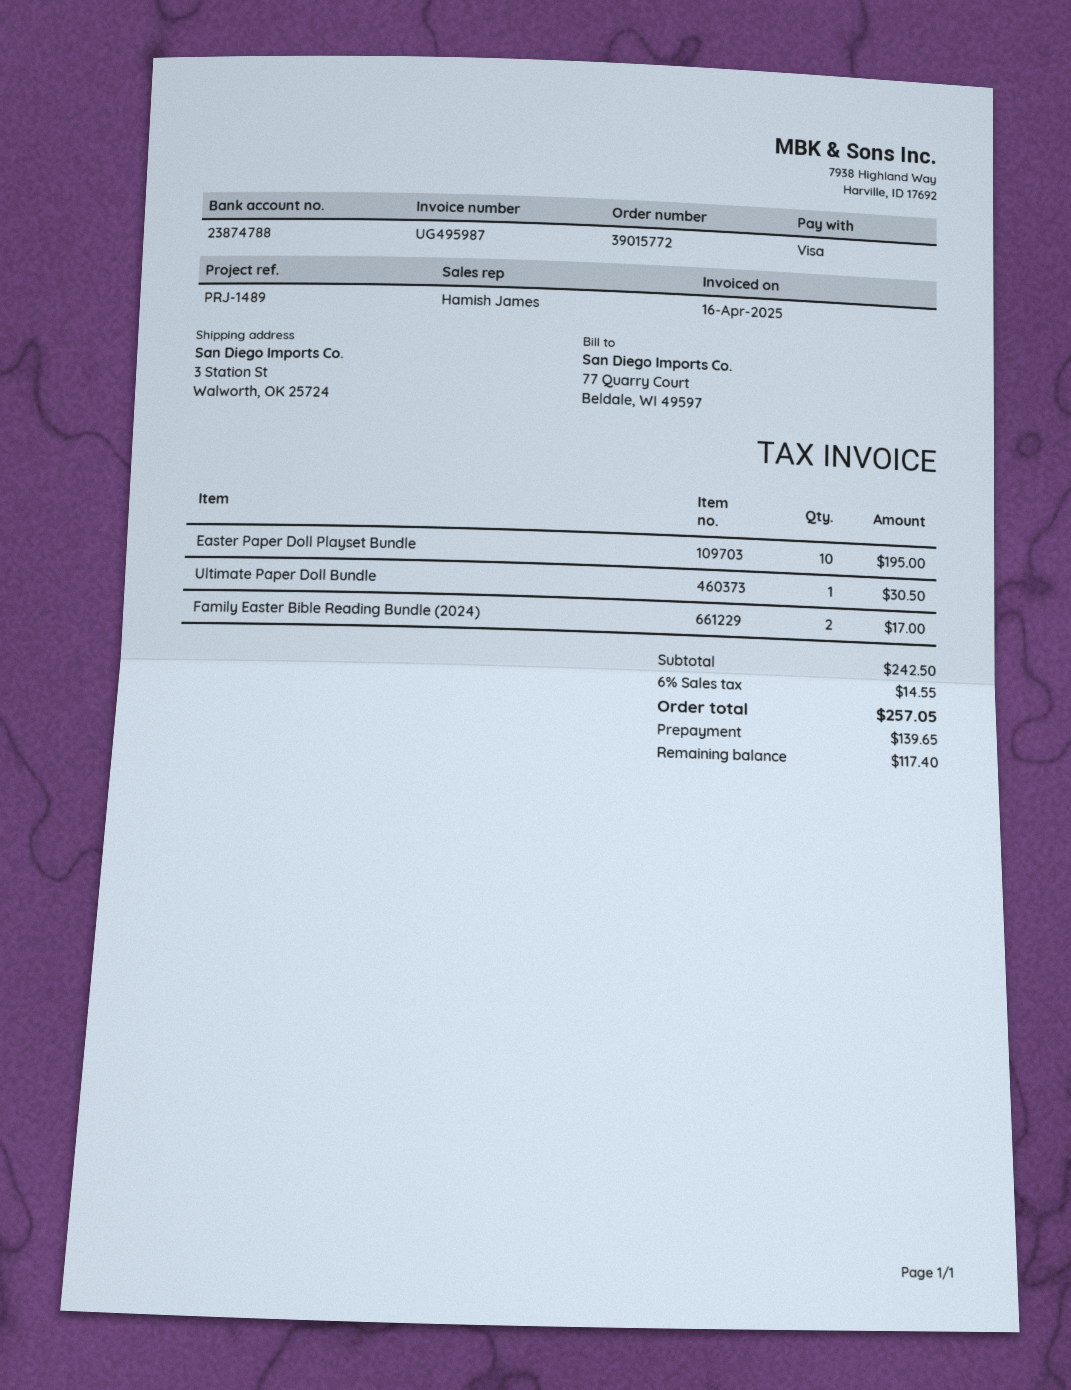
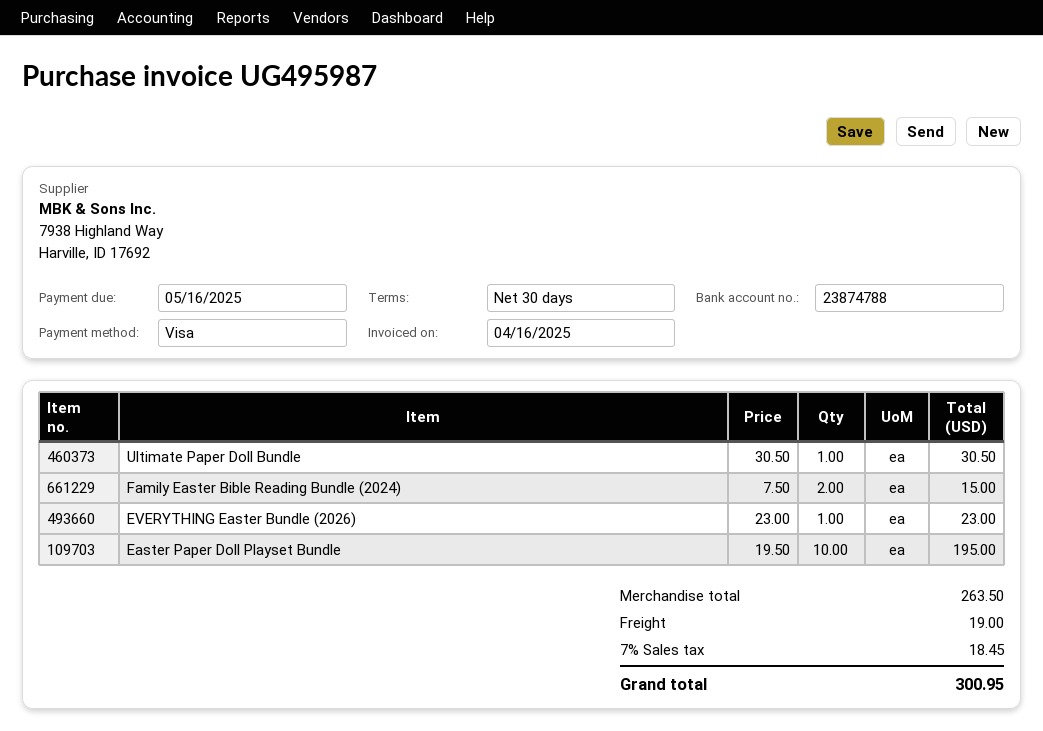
Family Easter Bible Reading Bundle (2024): 2 for 17.00 -> 2 for 15.00
EVERYTHING Easter Bundle (2026): none -> 1 for 23.00
subtotal: 242.50 -> 263.50
shipping: none -> 19.00
tax: 6% = 14.55 -> 7% = 18.45
total: 257.05 -> 300.95

